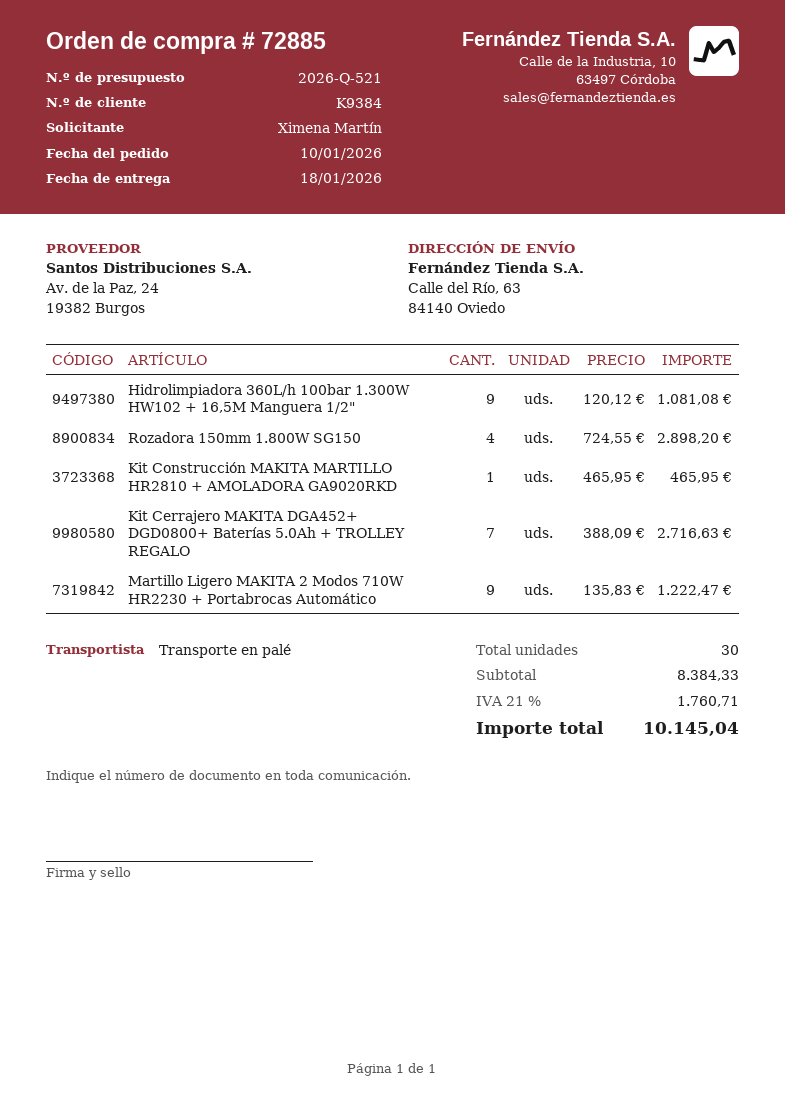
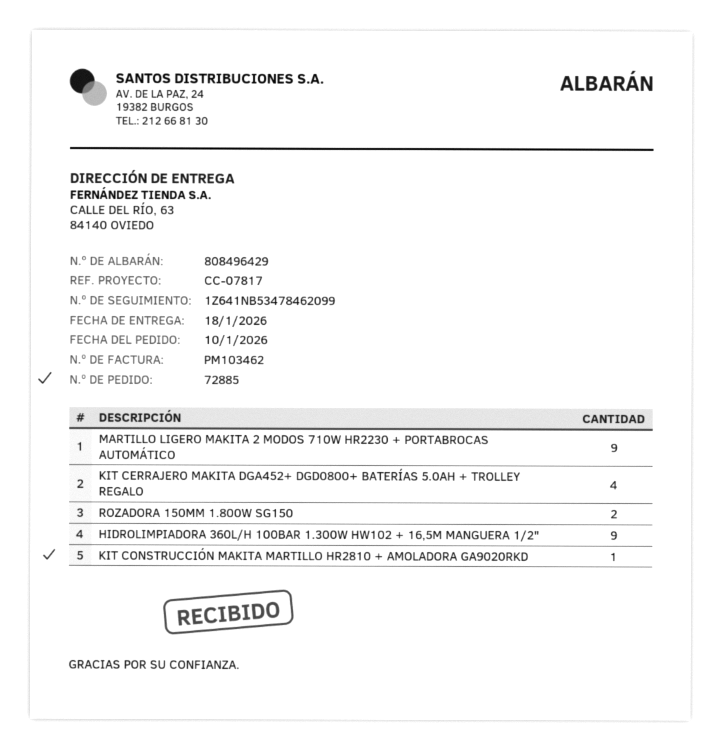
Rozadora 150mm 1.800W SG150: 4 -> 2
Kit Cerrajero MAKITA DGA452+ DGD0800+ Baterías 5.0Ah + TROLLEY REGALO: 7 -> 4

